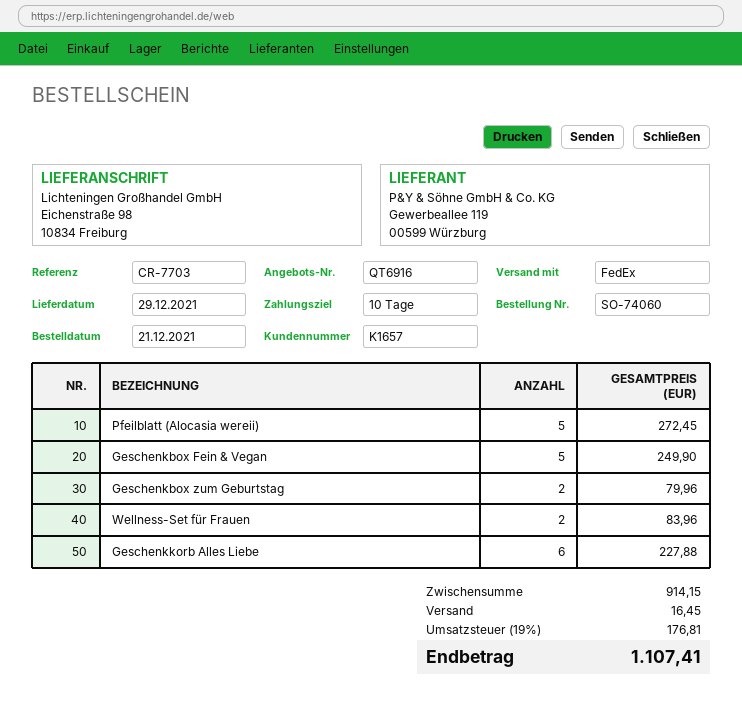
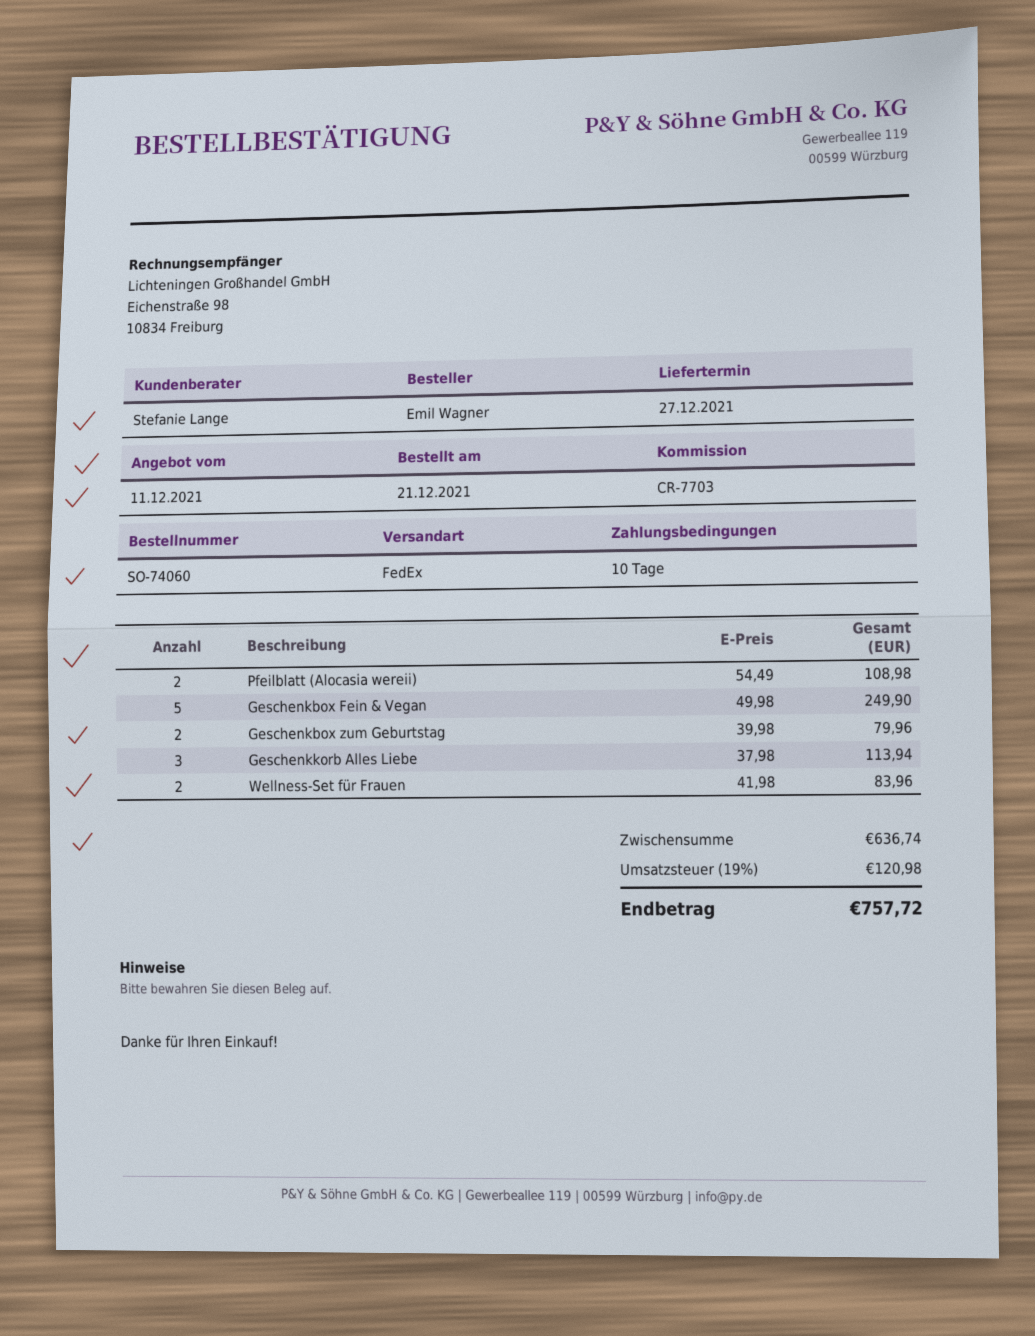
delivery date: 2021-12-29 -> 2021-12-27
Pfeilblatt (Alocasia wereii): 5 for 272.45 -> 2 for 108.98
Geschenkkorb Alles Liebe: 6 for 227.88 -> 3 for 113.94
subtotal: 914.15 -> 636.74
shipping: 16.45 -> none
tax: 19% = 176.81 -> 19% = 120.98
total: 1107.41 -> 757.72

